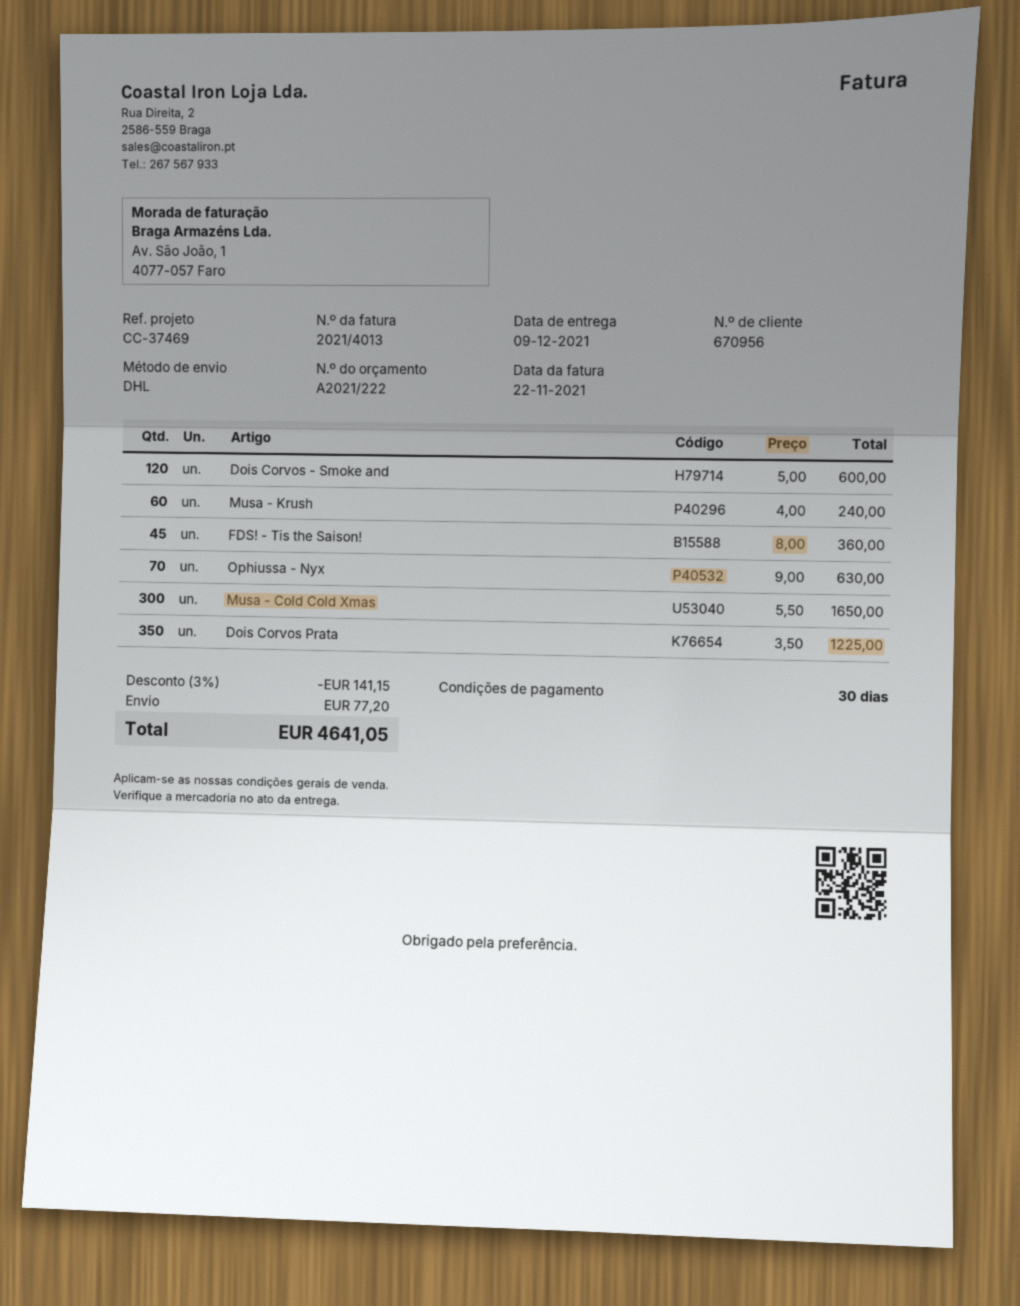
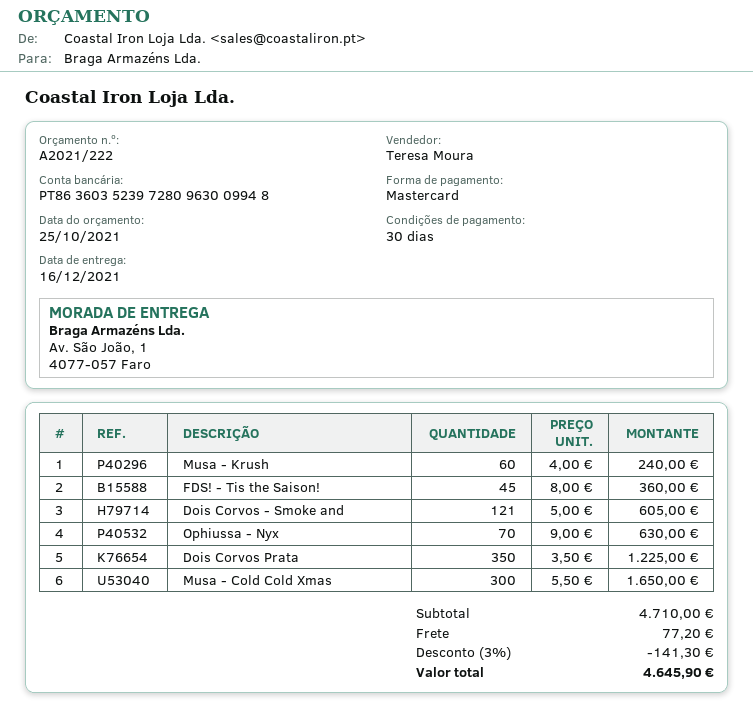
delivery date: 2021-12-09 -> 2021-12-16
Dois Corvos - Smoke and: 120 x 5.00 = 600.00 -> 121 x 5.00 = 605.00
discount: 3% = 141.15 -> 3% = 141.30
total: 4641.05 -> 4645.90

